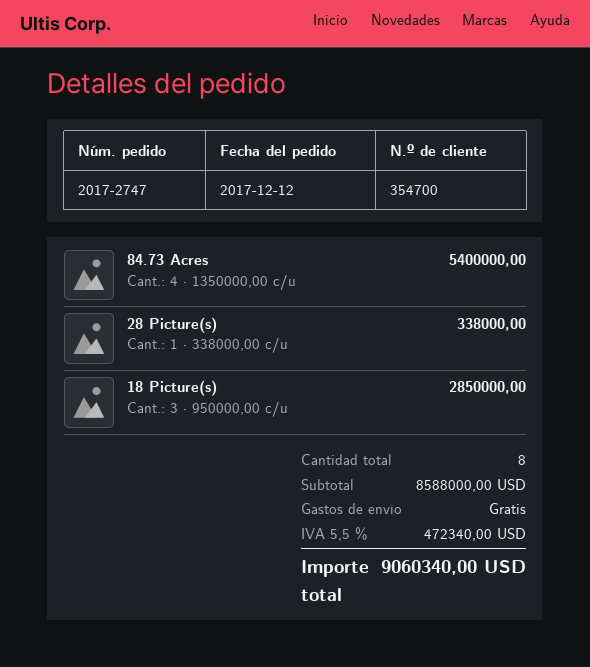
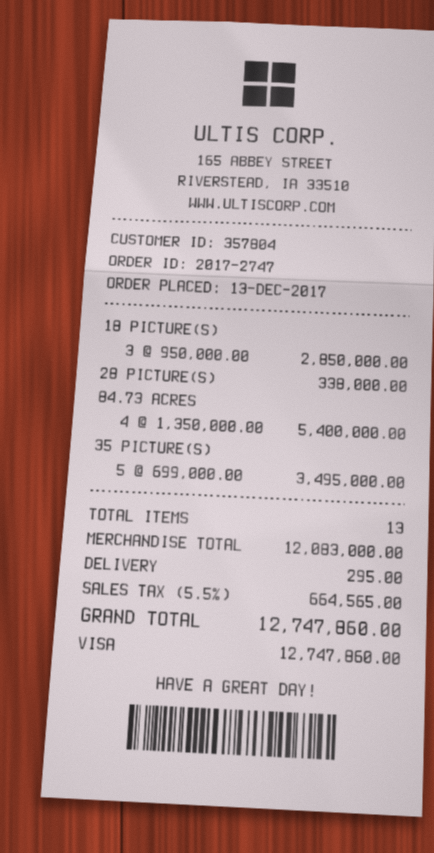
order date: 2017-12-12 -> 2017-12-13
customer number: 354700 -> 357804
35 PICTURE(S): none -> 5 x 699000.00 = 3495000.00
total quantity: 8 -> 13
subtotal: 8588000.00 -> 12083000.00
shipping: 0.00 -> 295.00
tax: 5.5% = 472340.00 -> 5.5% = 664565.00
total: 9060340.00 -> 12747860.00

